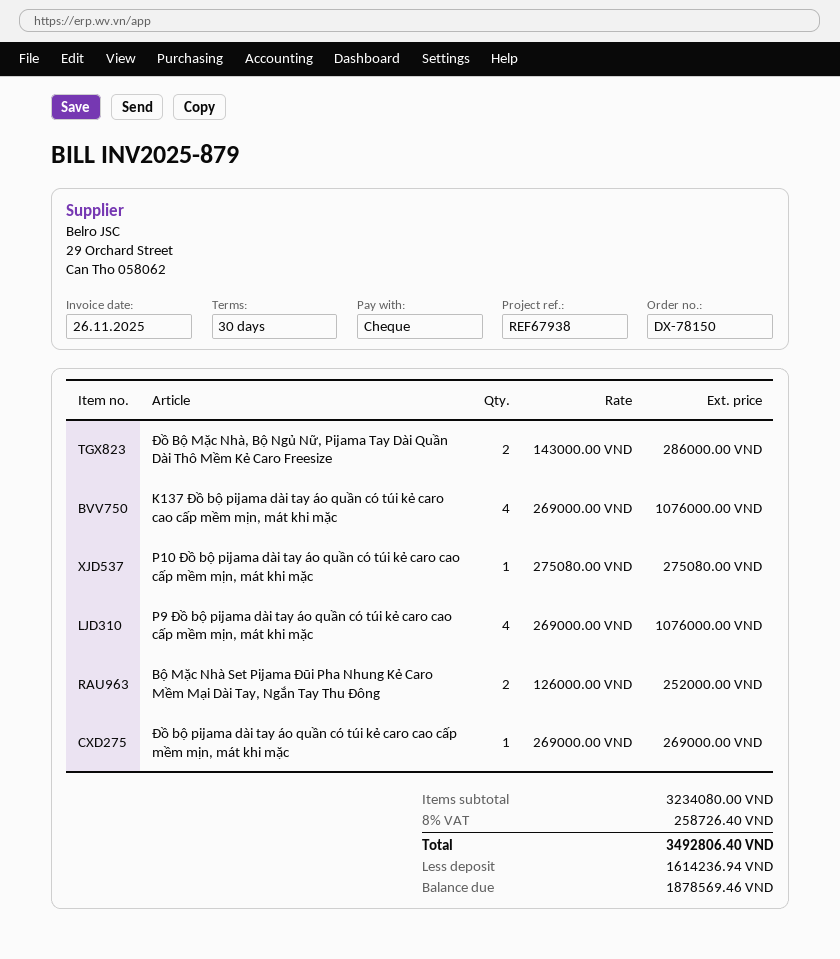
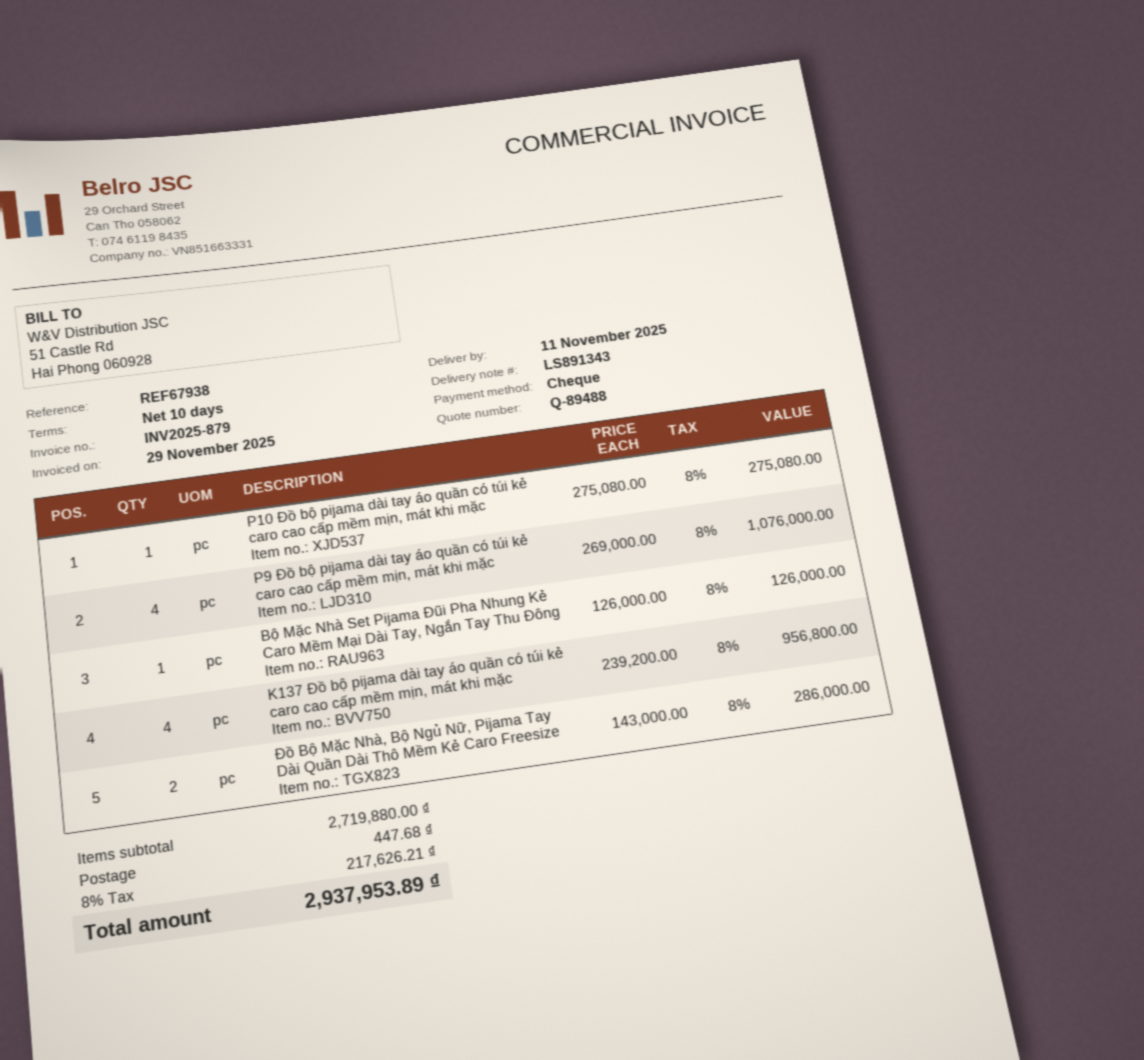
invoice date: 2025-11-26 -> 2025-11-29
payment terms: 30 days -> 10 days
K137 Đồ bộ pijama dài tay áo quần có túi kẻ caro cao cấp mềm mịn, mát khi mặc: 4 x 269000.00 = 1076000.00 -> 4 x 239200.00 = 956800.00
Bộ Mặc Nhà Set Pijama Đũi Pha Nhung Kẻ Caro Mềm Mại Dài Tay, Ngắn Tay Thu Đông: 2 x 126000.00 = 252000.00 -> 1 x 126000.00 = 126000.00
Đồ bộ pijama dài tay áo quần có túi kẻ caro cao cấp mềm mịn, mát khi mặc: 1 x 269000.00 = 269000.00 -> none
subtotal: 3234080.00 -> 2719880.00
shipping: none -> 447.68
tax: 8% = 258726.40 -> 8% = 217626.21
total: 3492806.40 -> 2937953.89

